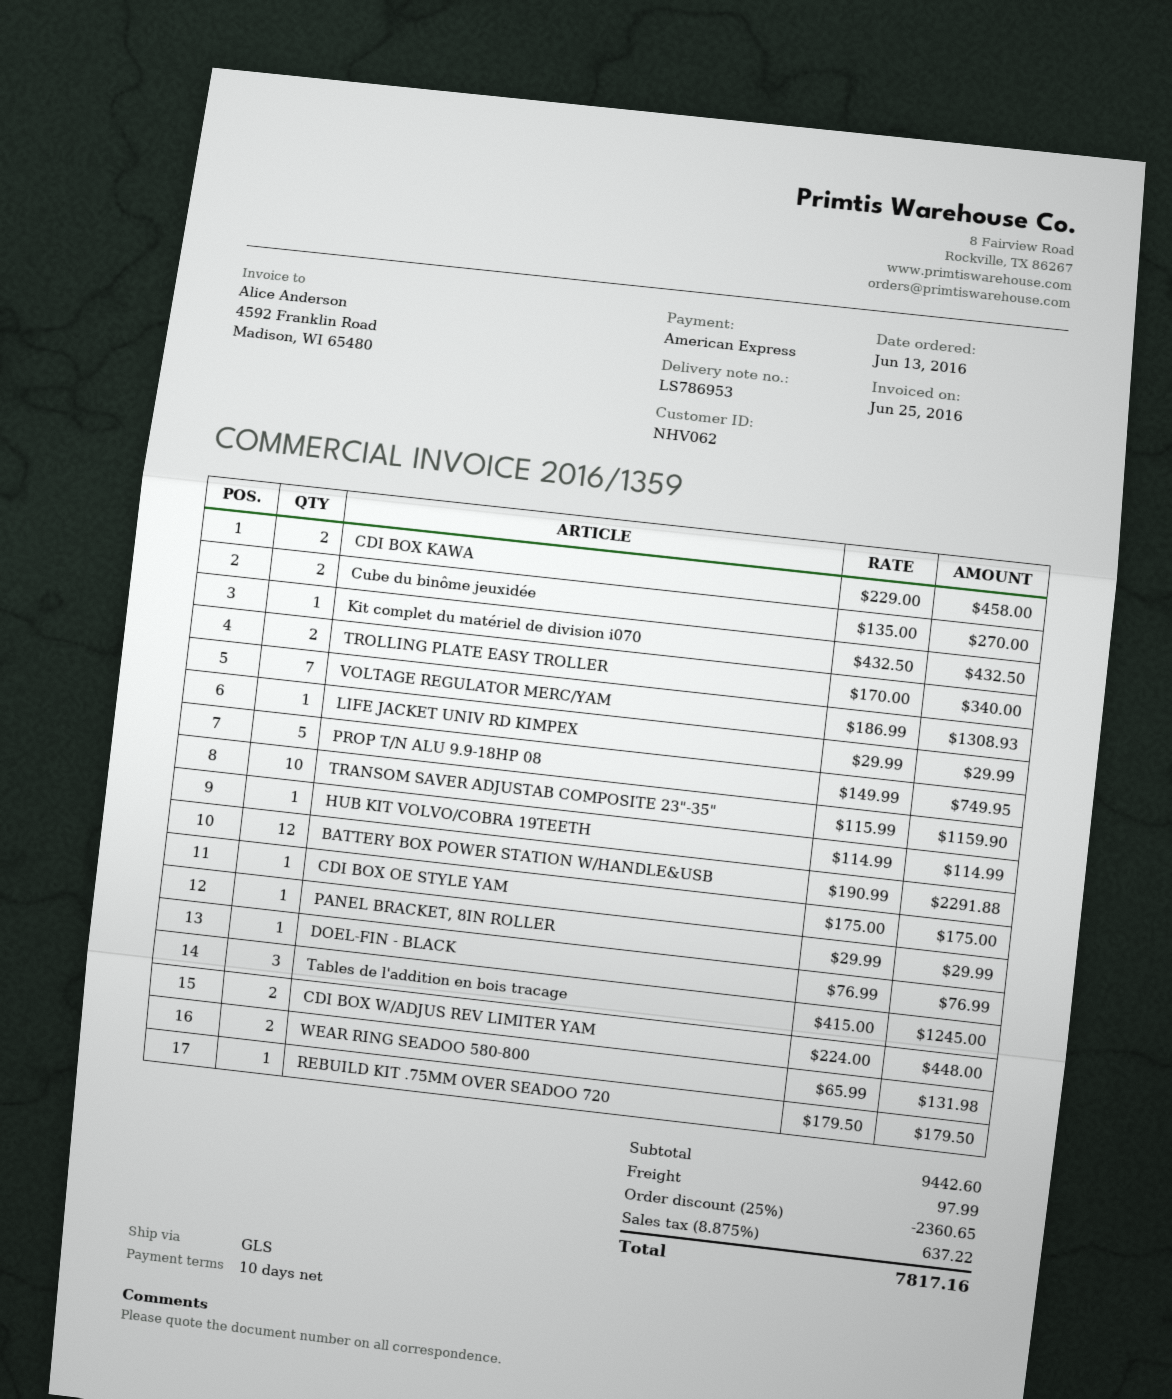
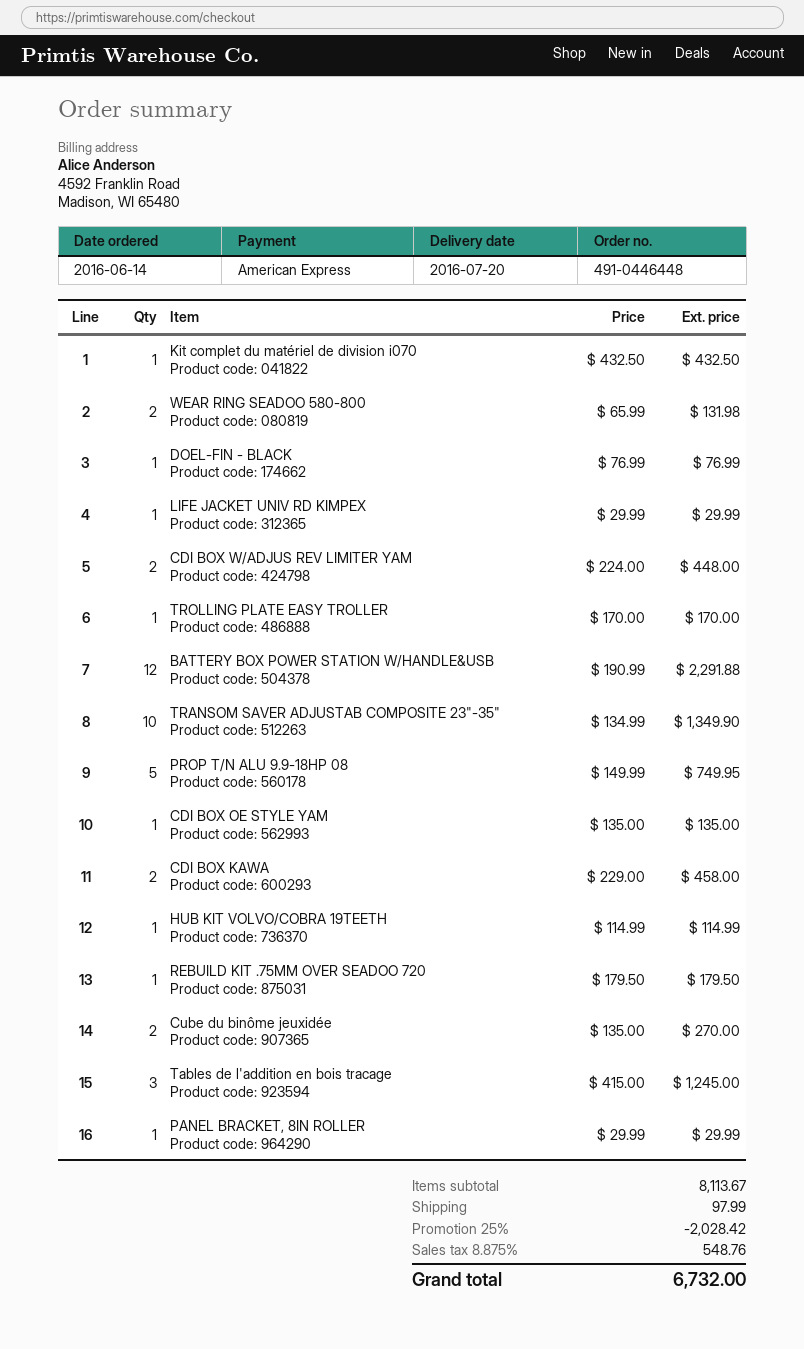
order date: 2016-06-13 -> 2016-06-14
TROLLING PLATE EASY TROLLER: 2 x 170.00 = 340.00 -> 1 x 170.00 = 170.00
VOLTAGE REGULATOR MERC/YAM: 7 x 186.99 = 1308.93 -> none
TRANSOM SAVER ADJUSTAB COMPOSITE 23"-35": 10 x 115.99 = 1159.90 -> 10 x 134.99 = 1349.90
CDI BOX OE STYLE YAM: 1 x 175.00 = 175.00 -> 1 x 135.00 = 135.00
subtotal: 9442.60 -> 8113.67
discount: 25% = 2360.65 -> 25% = 2028.42
tax: 8.875% = 637.22 -> 8.875% = 548.76
total: 7817.16 -> 6732.00

